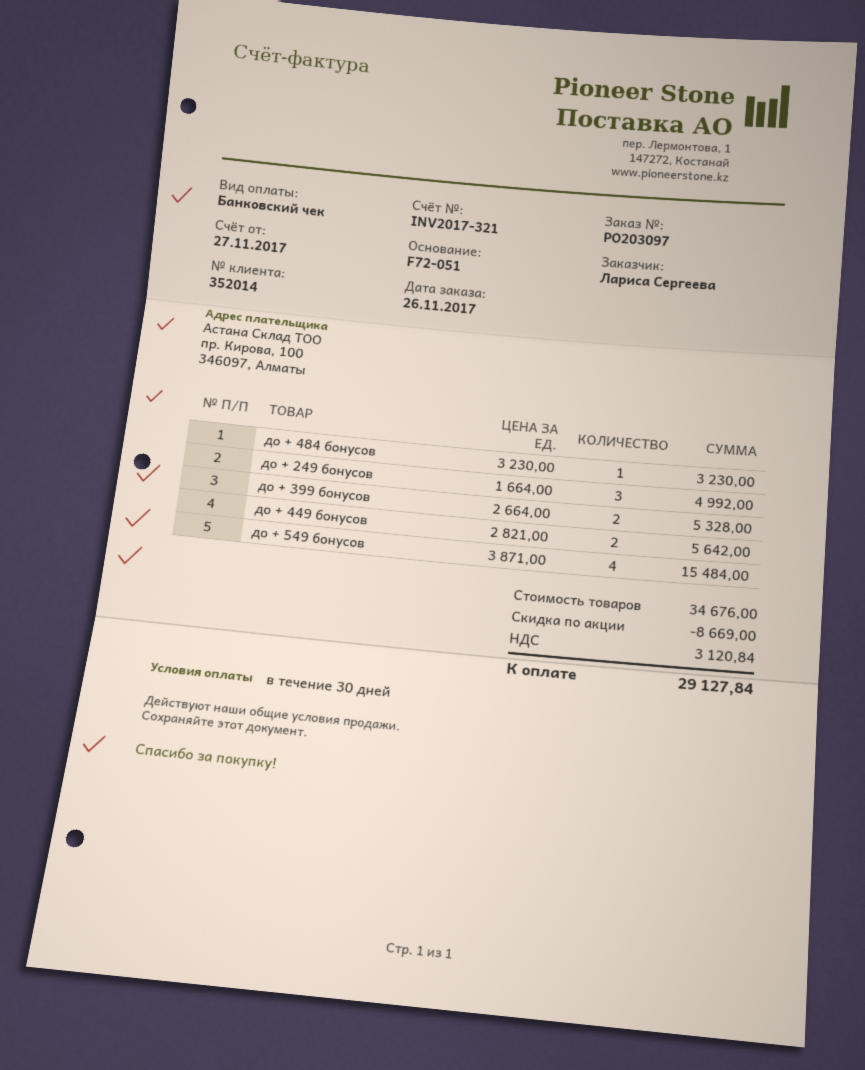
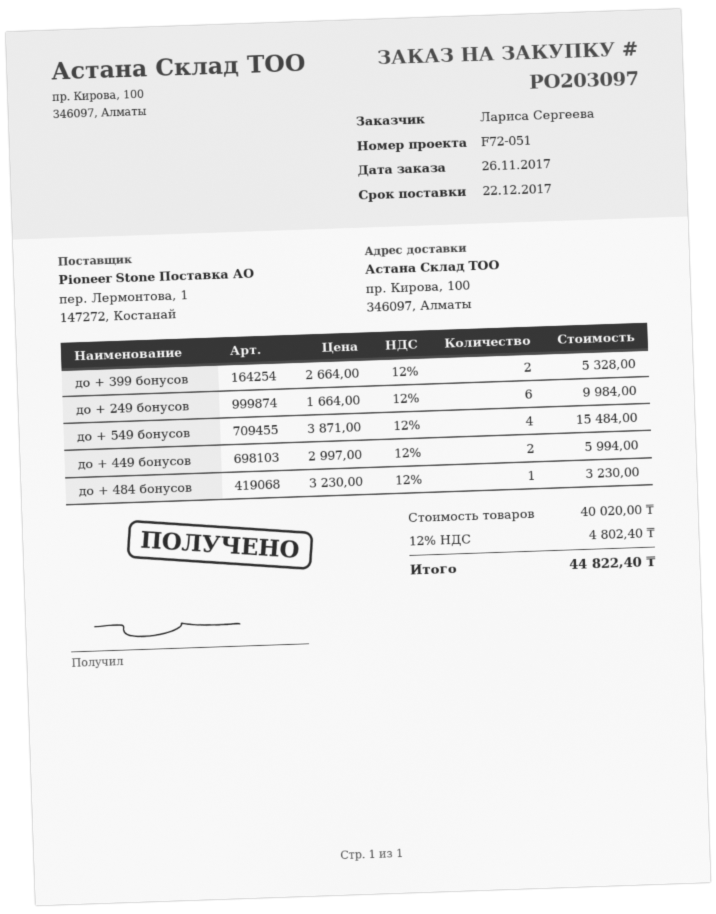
до + 249 бонусов: 3 x 1664.00 = 4992.00 -> 6 x 1664.00 = 9984.00
до + 449 бонусов: 2 x 2821.00 = 5642.00 -> 2 x 2997.00 = 5994.00
subtotal: 34676.00 -> 40020.00
discount: 8669.00 -> none
tax: 3120.84 -> 4802.40
total: 29127.84 -> 44822.40

